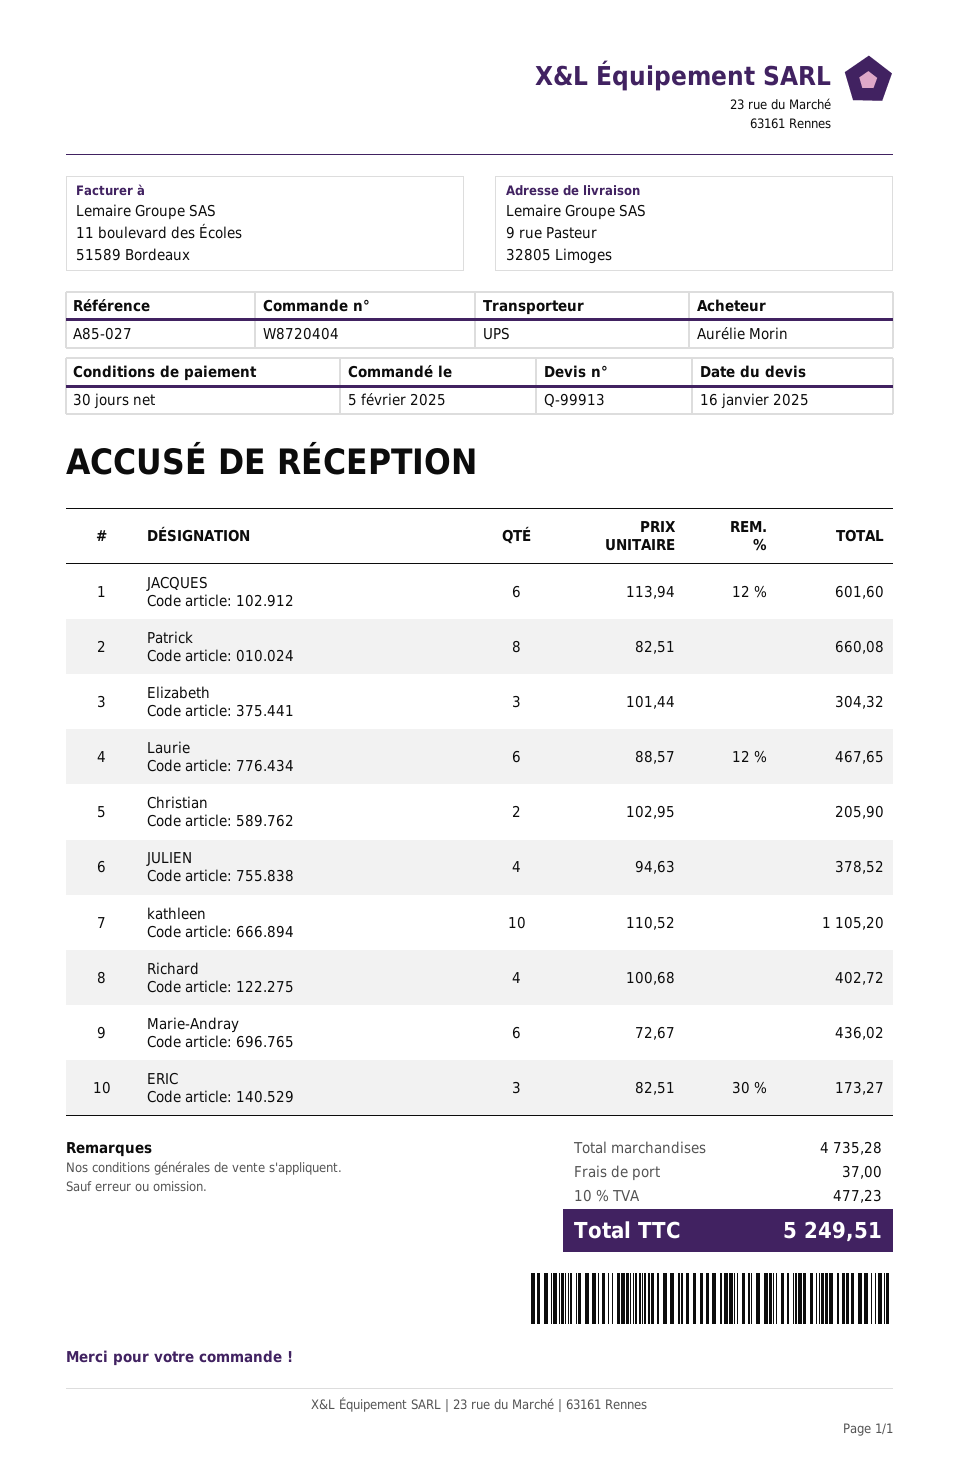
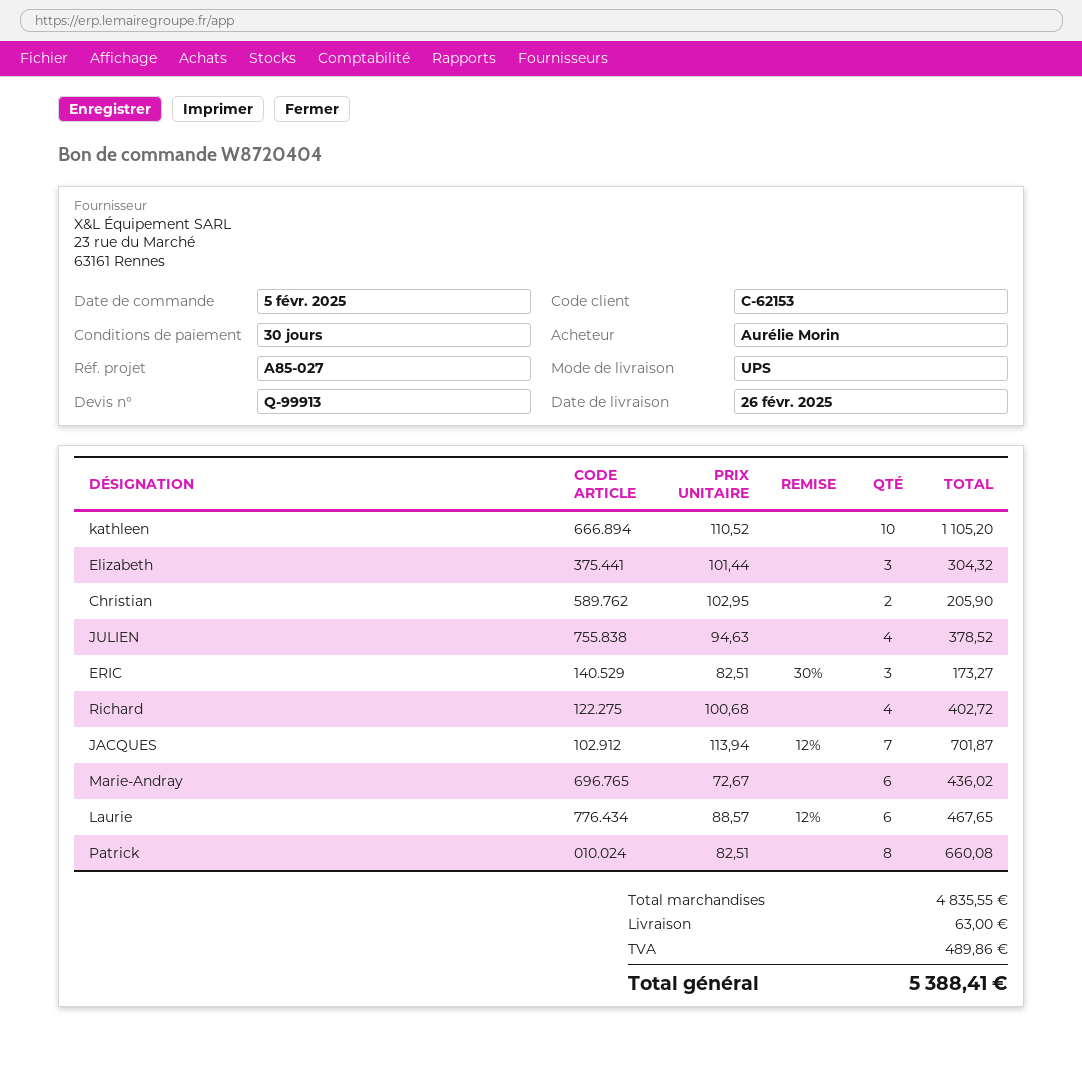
JACQUES: 6 x 113.94 - 12% = 601.60 -> 7 x 113.94 - 12% = 701.87
subtotal: 4735.28 -> 4835.55
shipping: 37.00 -> 63.00
tax: 477.23 -> 489.86
total: 5249.51 -> 5388.41

